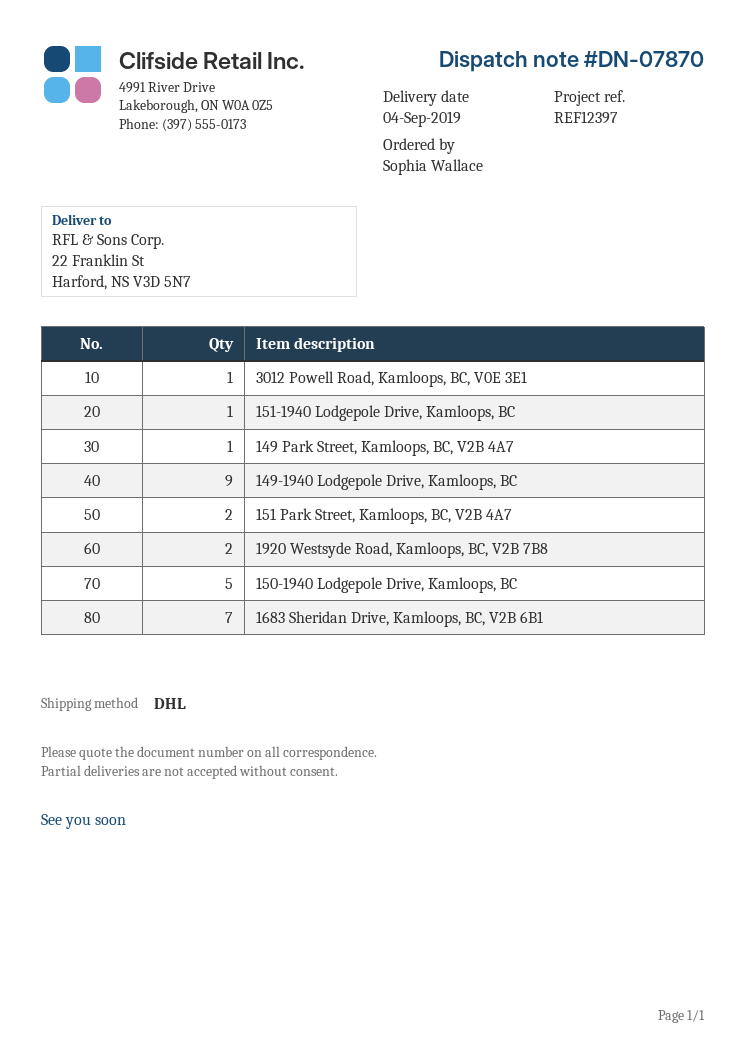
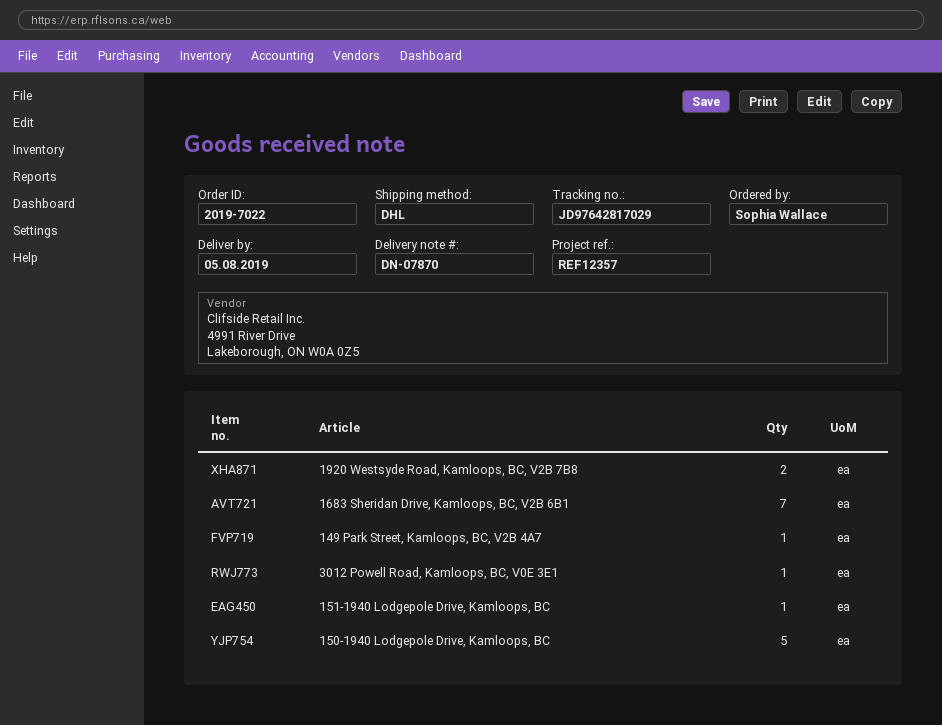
delivery date: 2019-09-04 -> 2019-08-05
reference: REF12397 -> REF12357
149-1940 Lodgepole Drive, Kamloops, BC: 9 -> none
151 Park Street, Kamloops, BC, V2B 4A7: 2 -> none

